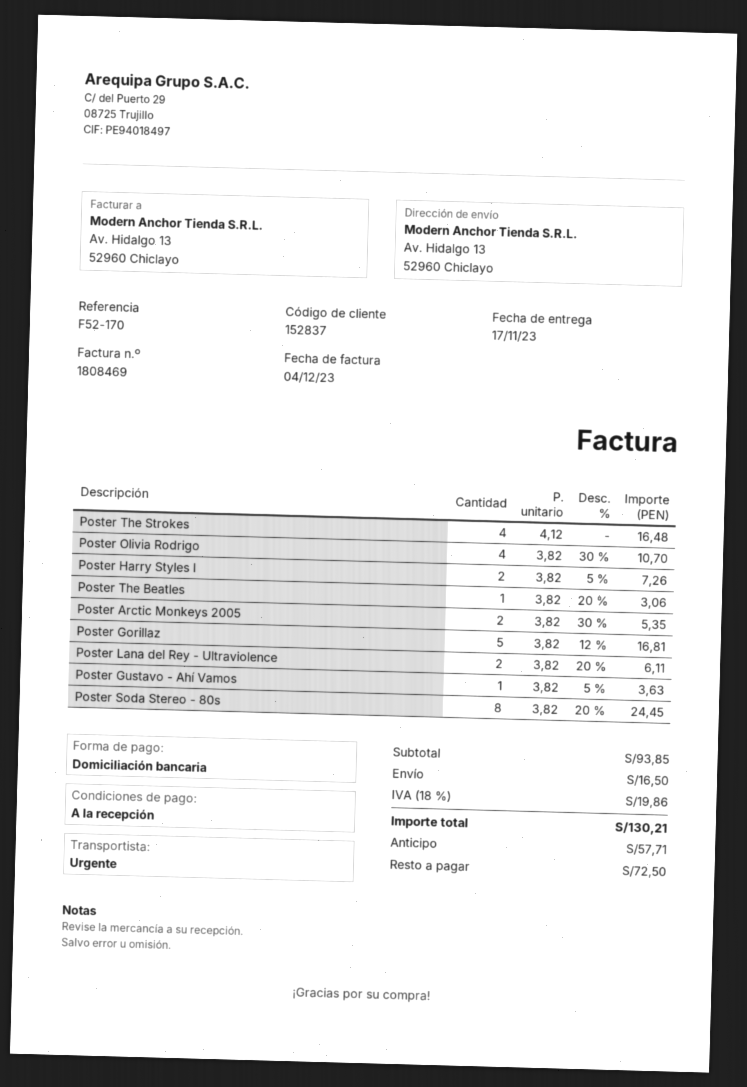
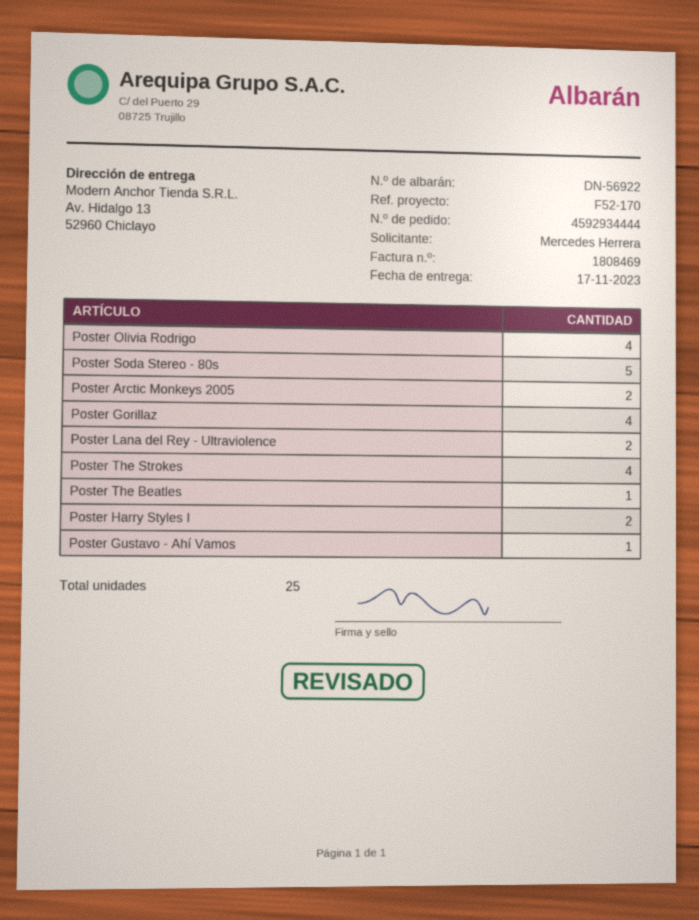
Poster Gorillaz: 5 -> 4
Poster Soda Stereo - 80s: 8 -> 5

